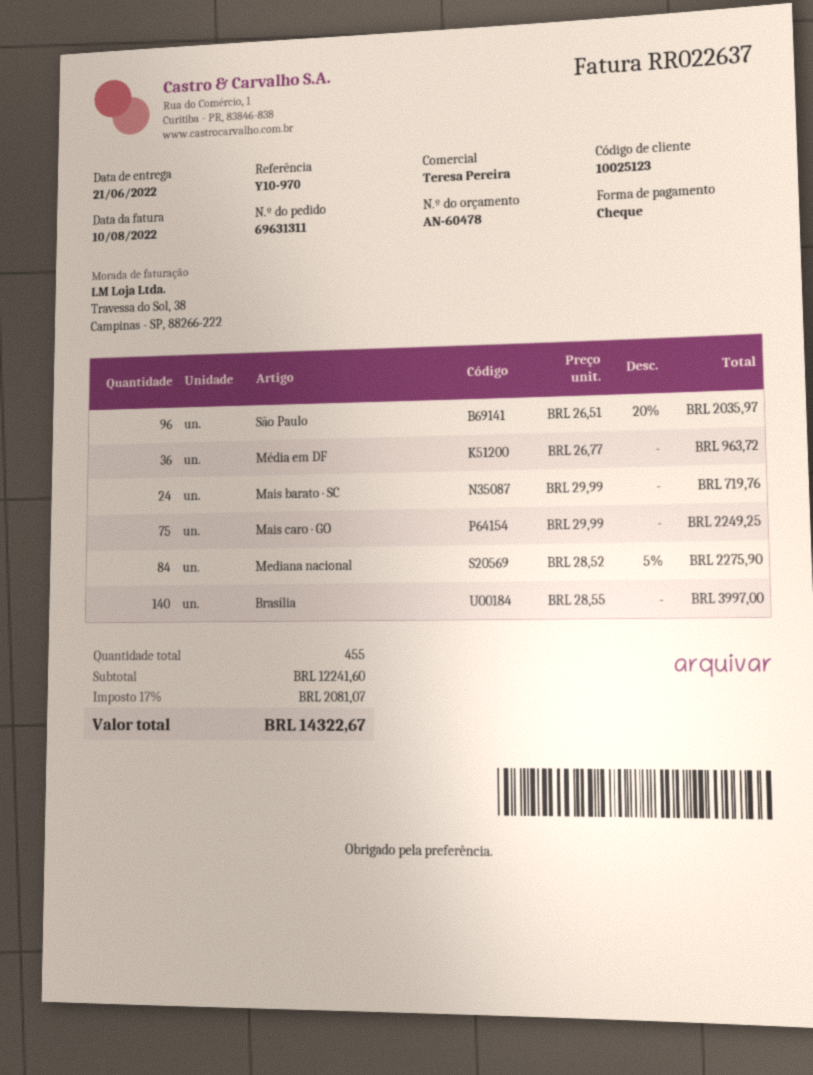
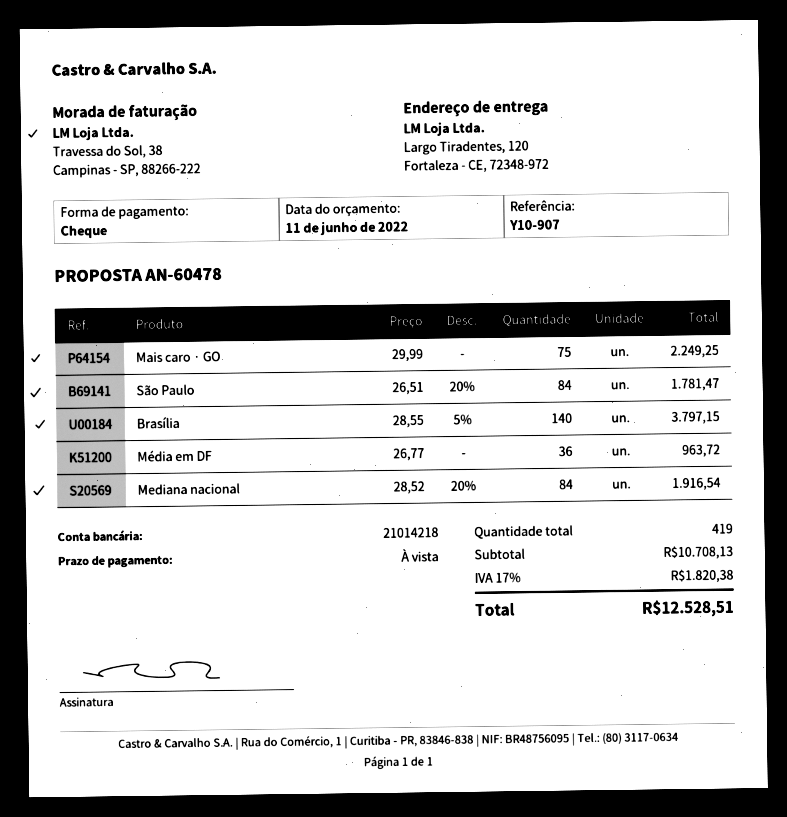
reference: Y10-970 -> Y10-907
São Paulo: 96 x 26.51 - 20% = 2035.97 -> 84 x 26.51 - 20% = 1781.47
Mais barato · SC: 24 x 29.99 = 719.76 -> none
Mediana nacional: 84 x 28.52 - 5% = 2275.90 -> 84 x 28.52 - 20% = 1916.54
Brasília: 140 x 28.55 = 3997.00 -> 140 x 28.55 - 5% = 3797.15
total quantity: 455 -> 419
subtotal: 12241.60 -> 10708.13
tax: 17% = 2081.07 -> 17% = 1820.38
total: 14322.67 -> 12528.51

